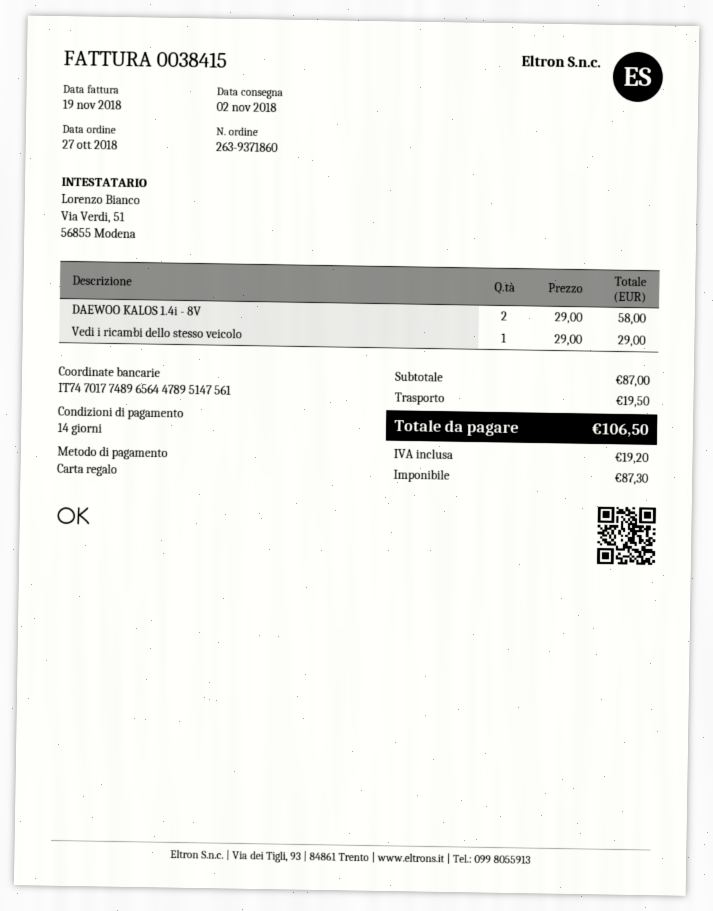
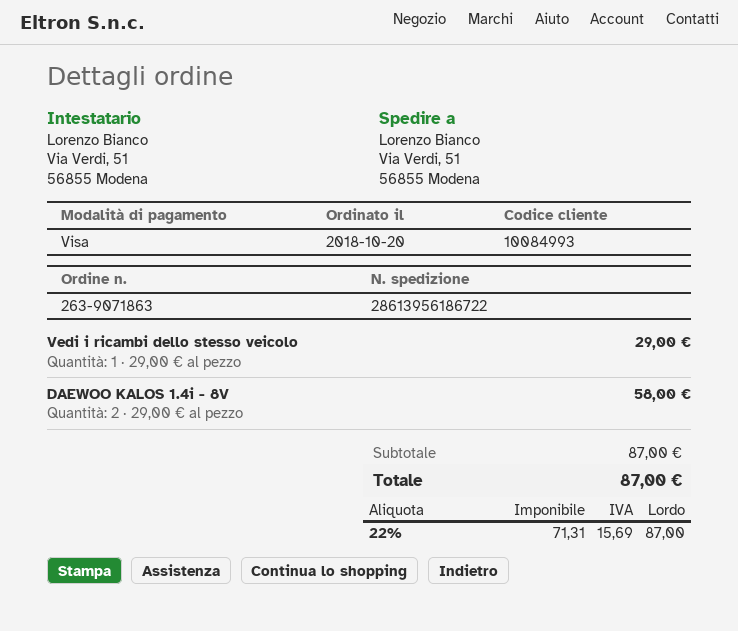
order number: 263-9371860 -> 263-9071863
order date: 2018-10-27 -> 2018-10-20
payment method: gift card -> Visa
shipping: 19.50 -> none
net: 87.30 -> 71.31
tax: 19.20 -> 15.69
total: 106.50 -> 87.00

